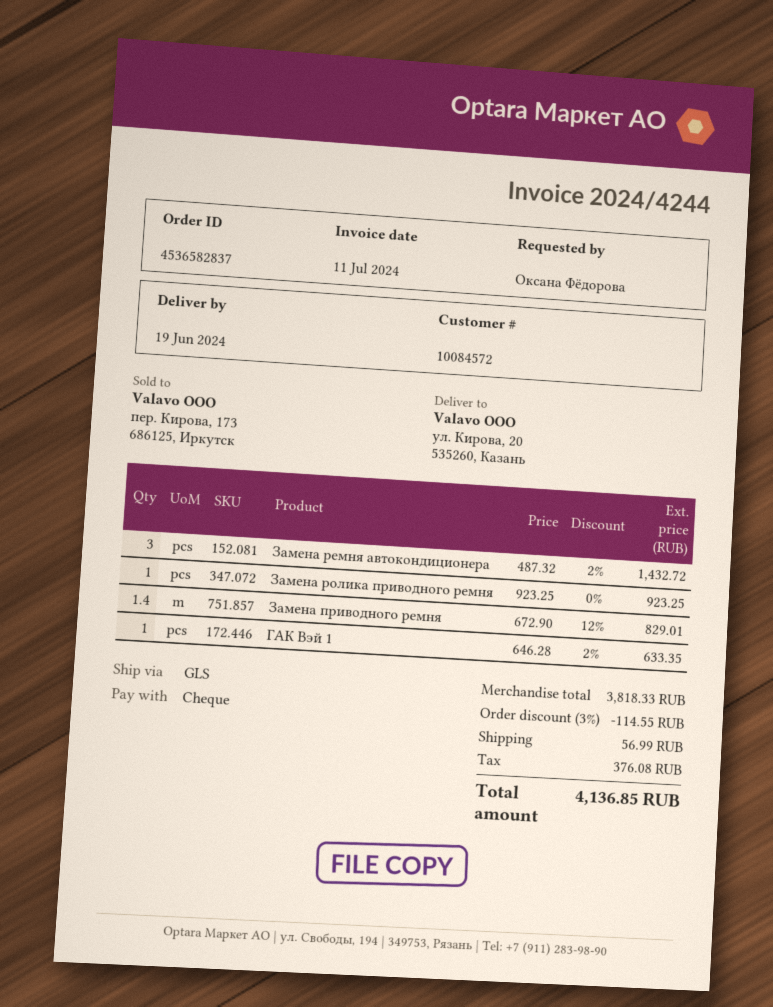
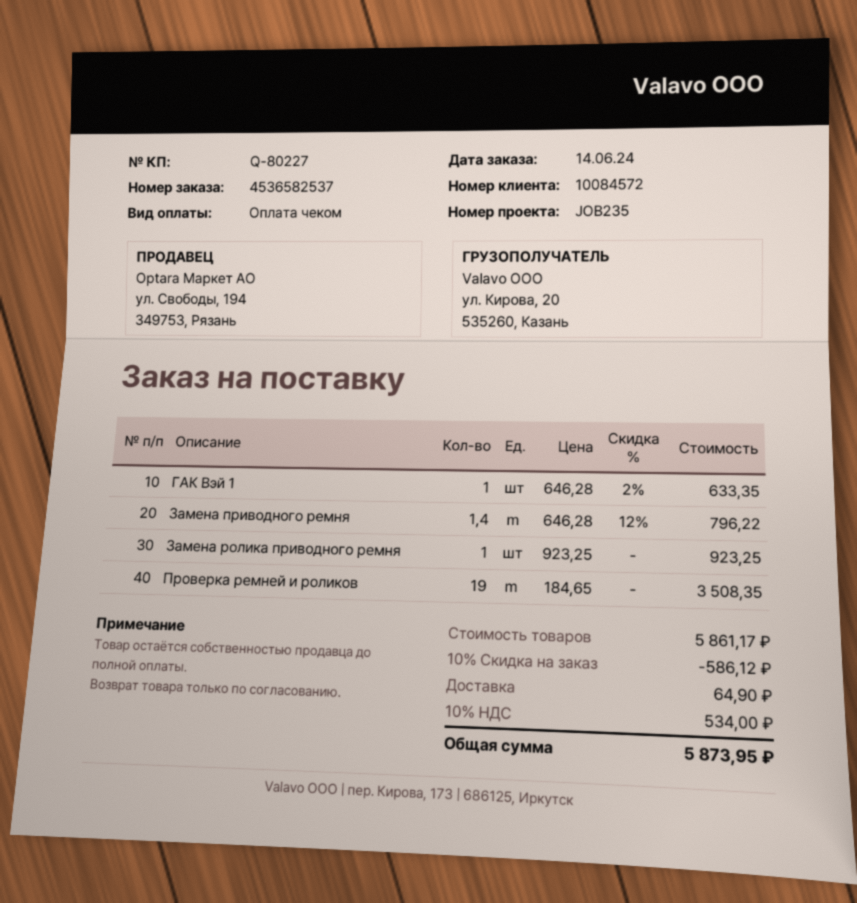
order number: 4536582837 -> 4536582537
Замена ремня автокондиционера: 3 x 487.32 - 2% = 1432.72 -> none
Замена приводного ремня: 1.4 x 672.90 - 12% = 829.01 -> 1.4 x 646.28 - 12% = 796.22
Проверка ремней и роликов: none -> 19 x 184.65 = 3508.35
subtotal: 3818.33 -> 5861.17
discount: 3% = 114.55 -> 10% = 586.12
shipping: 56.99 -> 64.90
tax: 376.08 -> 534.00
total: 4136.85 -> 5873.95

